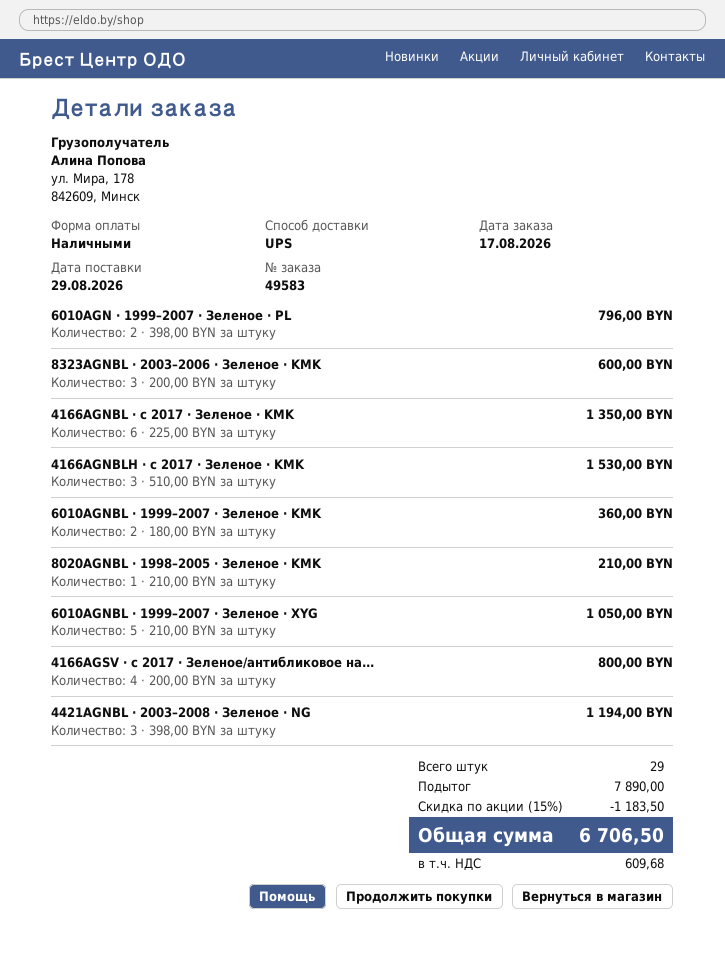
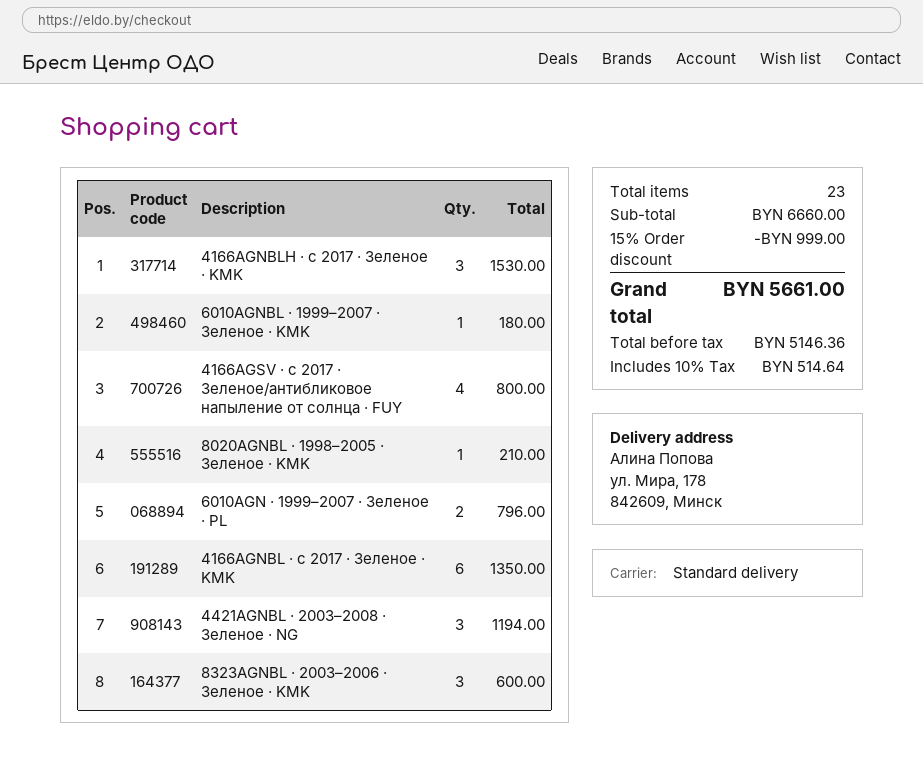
shipping method: UPS -> standard
6010AGNBL · 1999–2007 · Зеленое · KMK: 2 for 360.00 -> 1 for 180.00
6010AGNBL · 1999–2007 · Зеленое · XYG: 5 for 1050.00 -> none
total quantity: 29 -> 23
subtotal: 7890.00 -> 6660.00
discount: 15% = 1183.50 -> 15% = 999.00
tax: 609.68 -> 514.64
total: 6706.50 -> 5661.00

